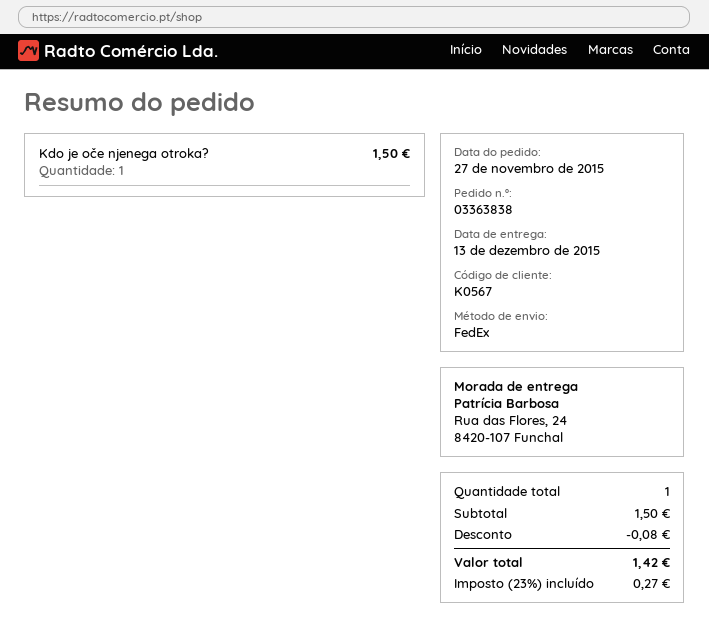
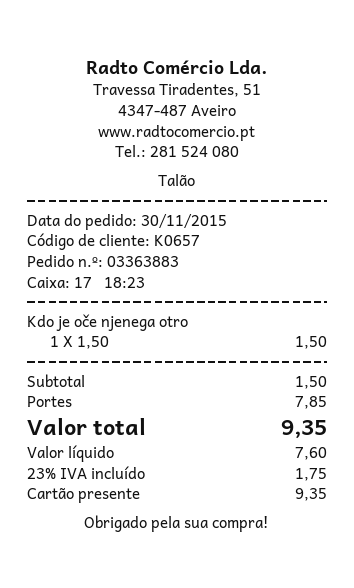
order number: 03363838 -> 03363883
order date: 2015-11-27 -> 2015-11-30
customer number: K0567 -> K0657
discount: 0.08 -> none
shipping: none -> 7.85
tax: 23% = 0.27 -> 23% = 1.75
total: 1.42 -> 9.35

